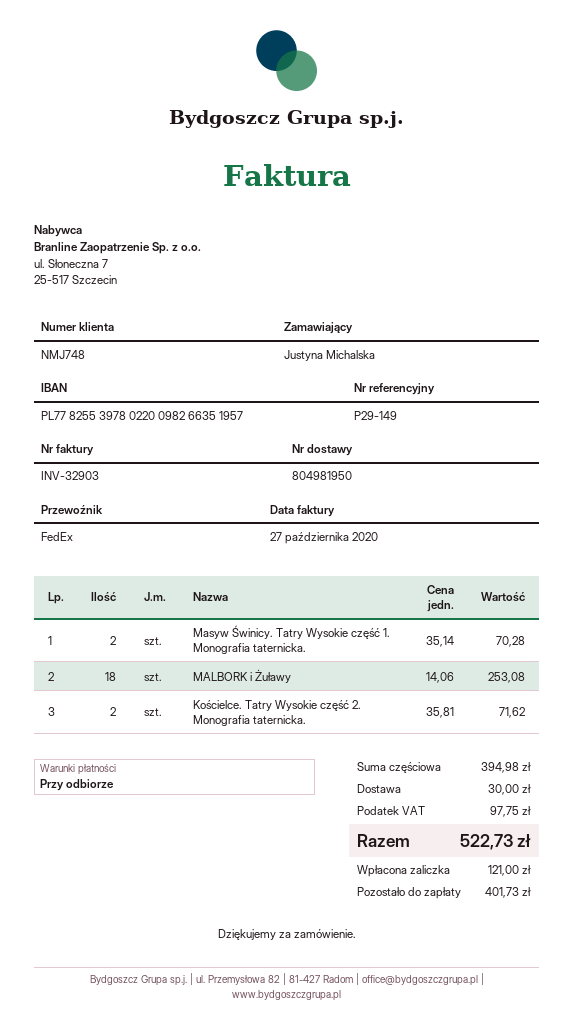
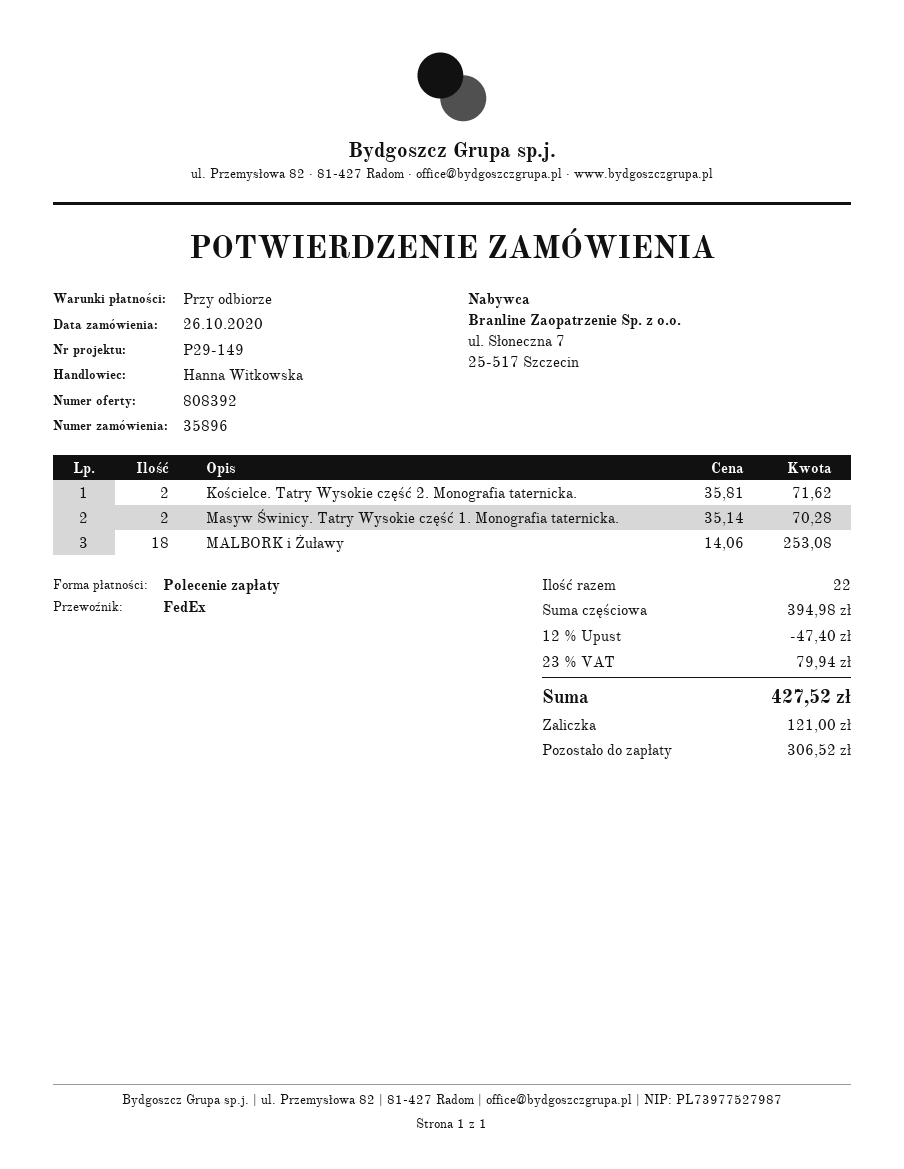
discount: none -> 12% = 47.40
shipping: 30.00 -> none
tax: 97.75 -> 79.94
total: 522.73 -> 427.52
balance: 401.73 -> 306.52

